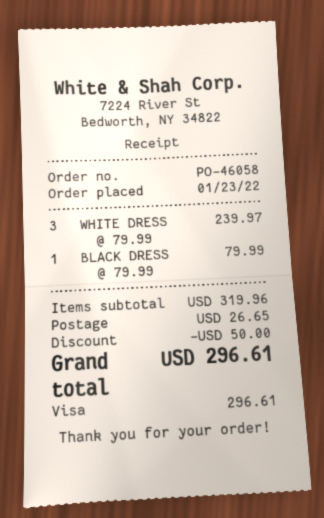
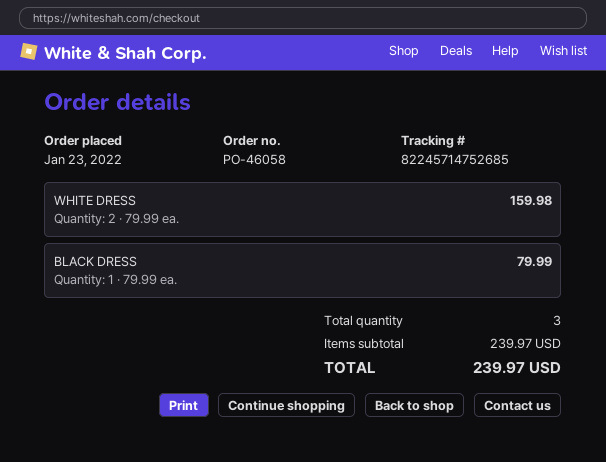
WHITE DRESS: 3 x 79.99 = 239.97 -> 2 x 79.99 = 159.98
subtotal: 319.96 -> 239.97
discount: 50.00 -> none
shipping: 26.65 -> none
total: 296.61 -> 239.97

